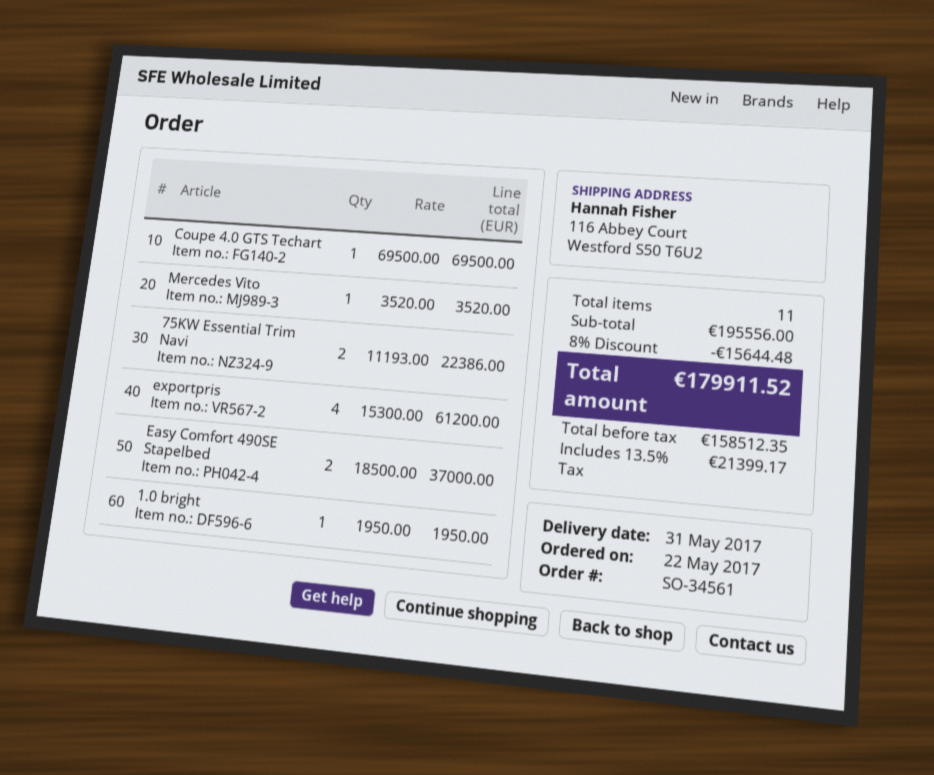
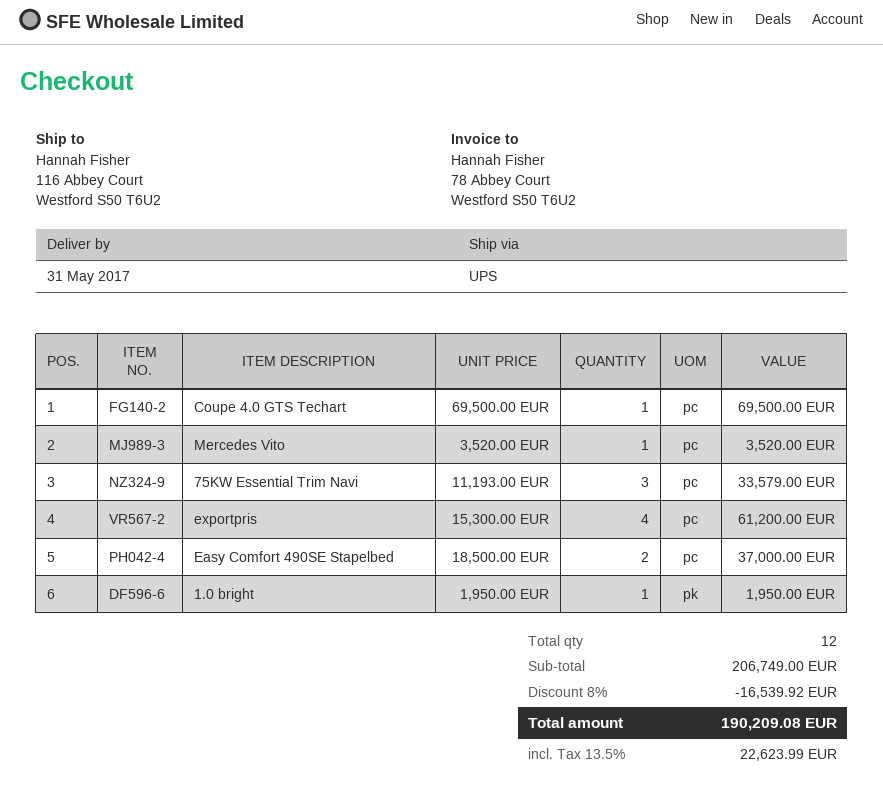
75KW Essential Trim Navi: 2 x 11193.00 = 22386.00 -> 3 x 11193.00 = 33579.00
total quantity: 11 -> 12
subtotal: 195556.00 -> 206749.00
discount: 8% = 15644.48 -> 8% = 16539.92
tax: 13.5% = 21399.17 -> 13.5% = 22623.99
total: 179911.52 -> 190209.08

